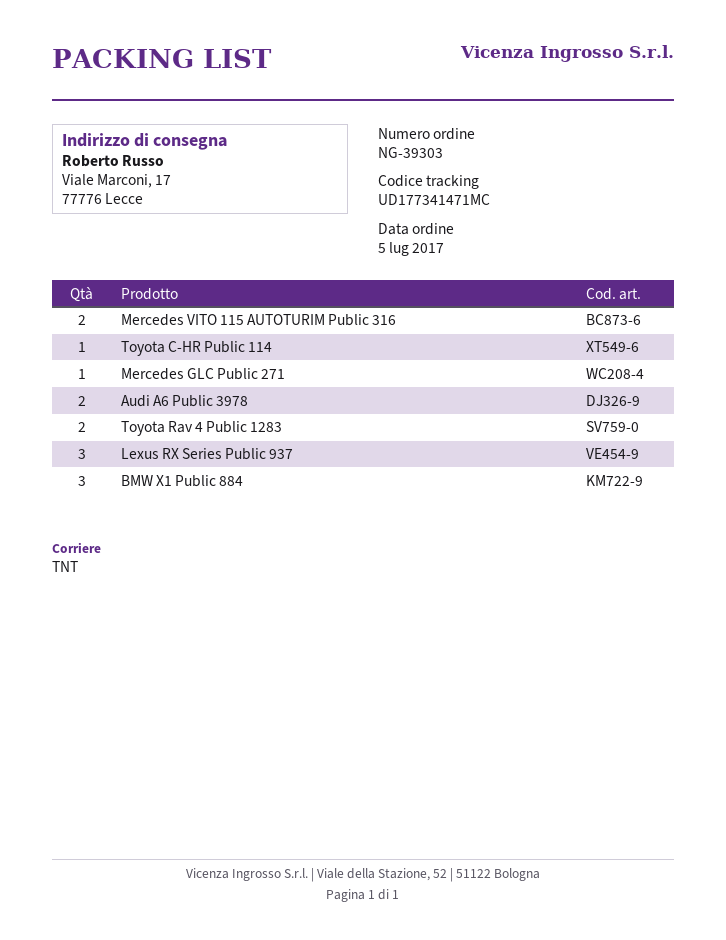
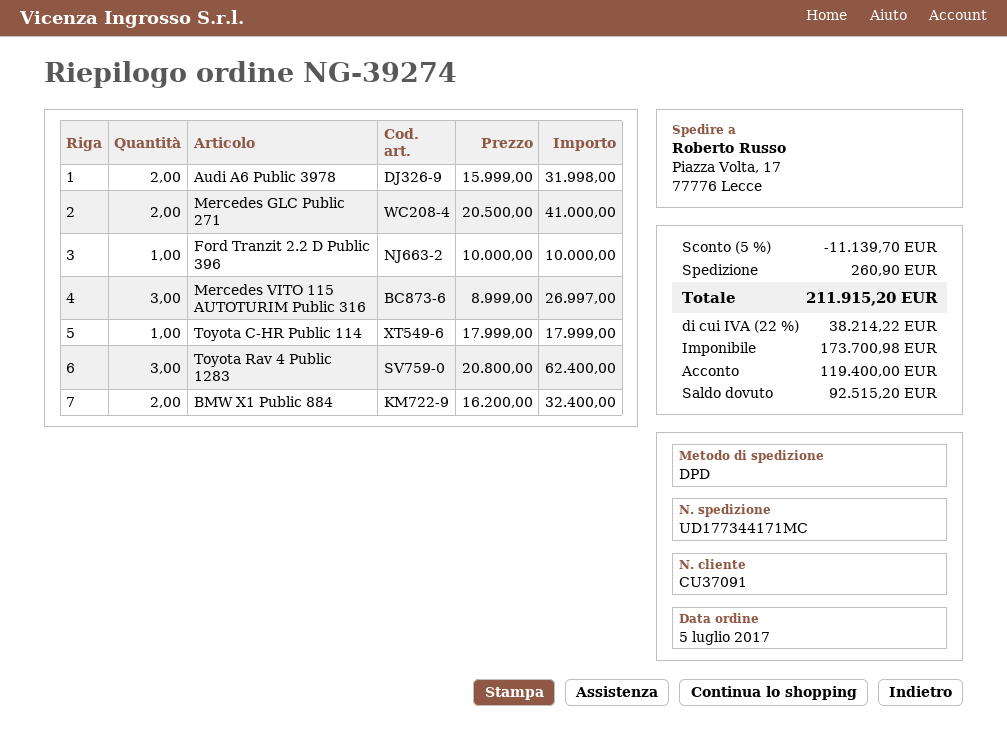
order number: NG-39303 -> NG-39274
shipping method: TNT -> DPD
tracking number: UD177341471MC -> UD177344171MC
ship to: Viale Marconi, 17, 77776 Lecce -> Piazza Volta, 17, 77776 Lecce
Mercedes VITO 115 AUTOTURIM Public 316: 2 -> 3
Mercedes GLC Public 271: 1 -> 2
Toyota Rav 4 Public 1283: 2 -> 3
Lexus RX Series Public 937: 3 -> none
BMW X1 Public 884: 3 -> 2
Ford Tranzit 2.2 D Public 396: none -> 1

